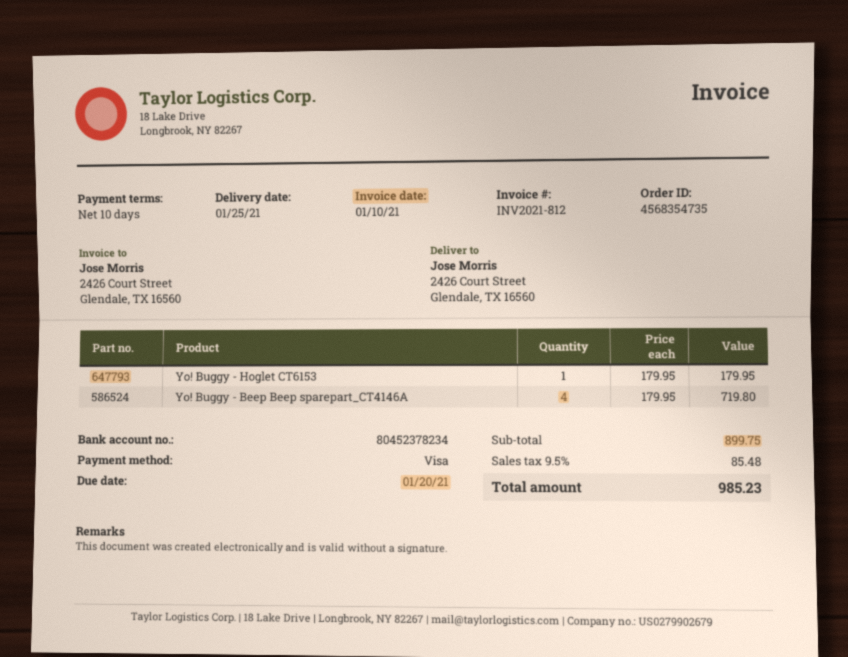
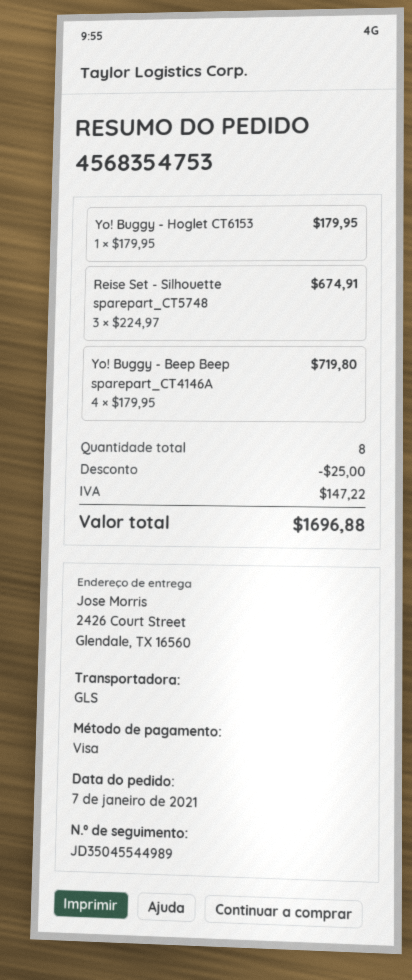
order number: 4568354735 -> 4568354753
Reise Set - Silhouette sparepart_CT5748: none -> 3 x 224.97 = 674.91
discount: none -> 25.00
tax: 85.48 -> 147.22
total: 985.23 -> 1696.88

